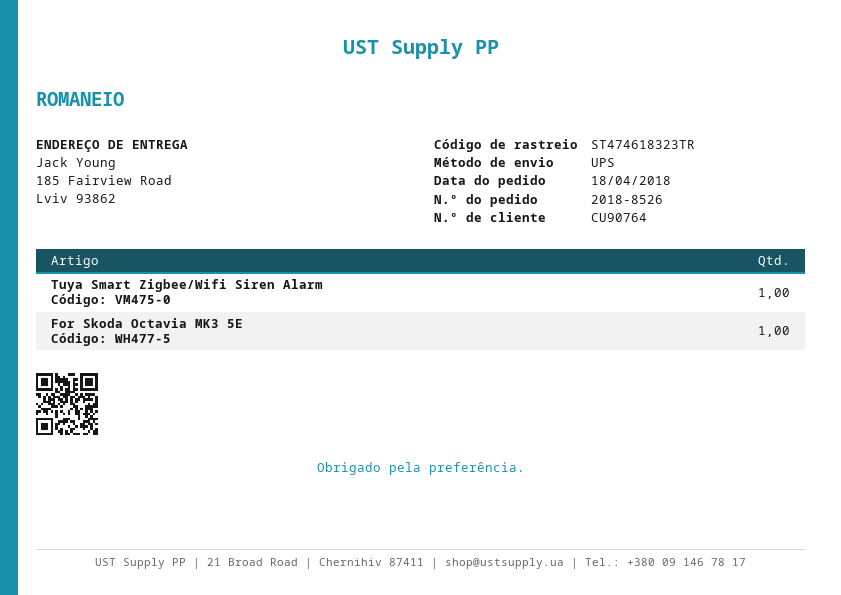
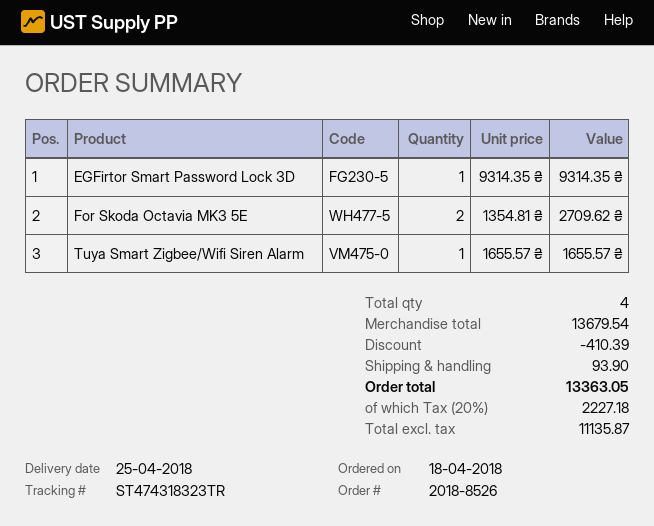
tracking number: ST474618323TR -> ST474318323TR
For Skoda Octavia MK3 5E: 1 -> 2
EGFirtor Smart Password Lock 3D: none -> 1

